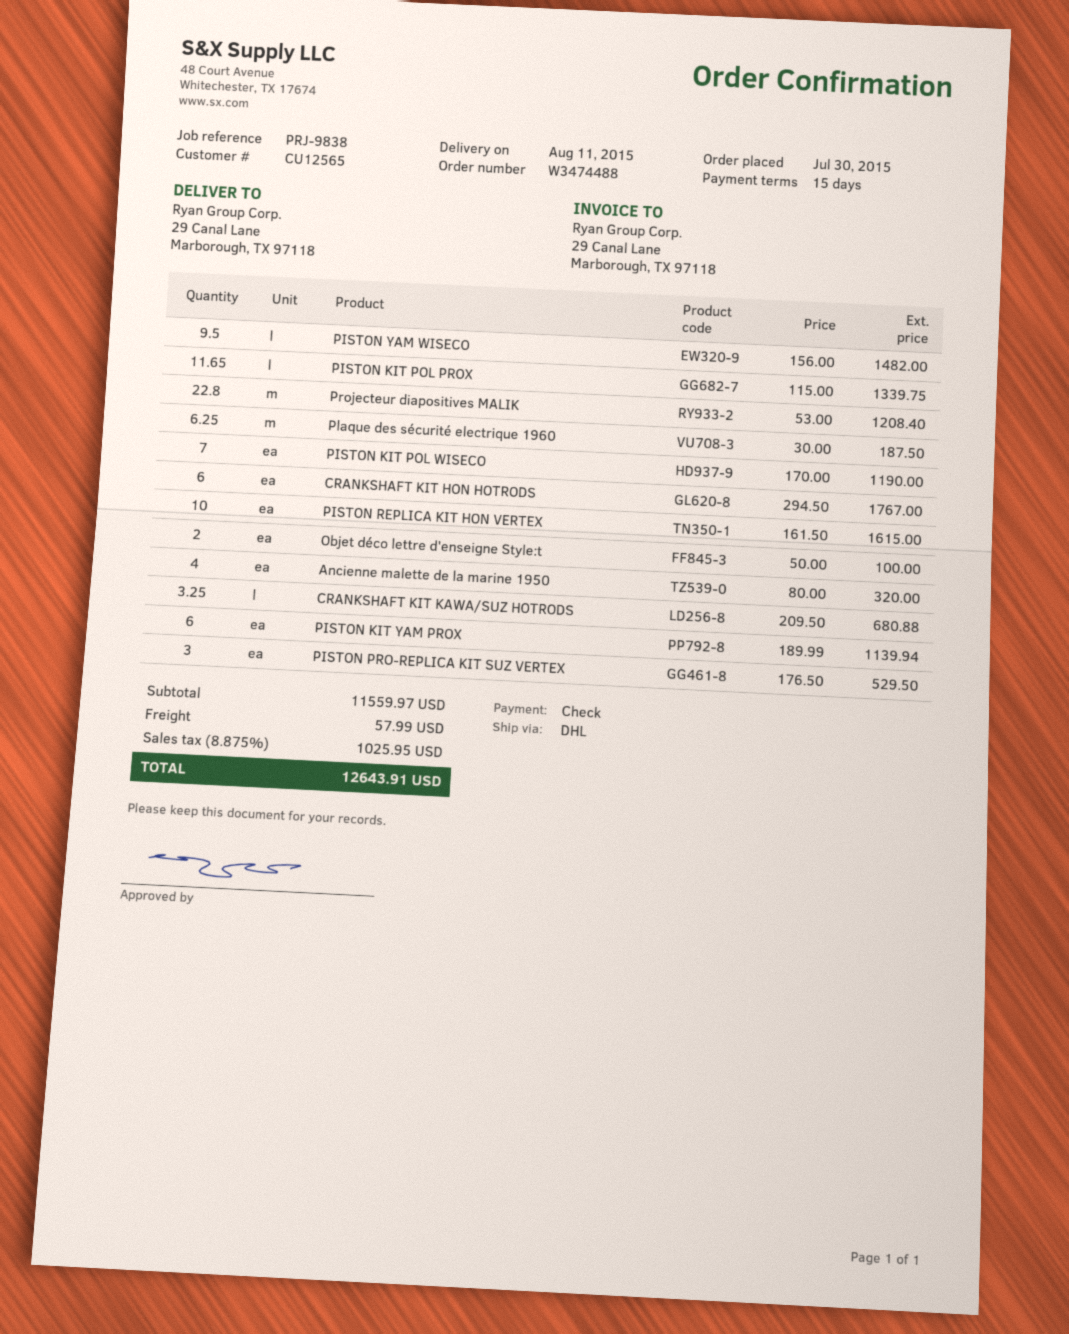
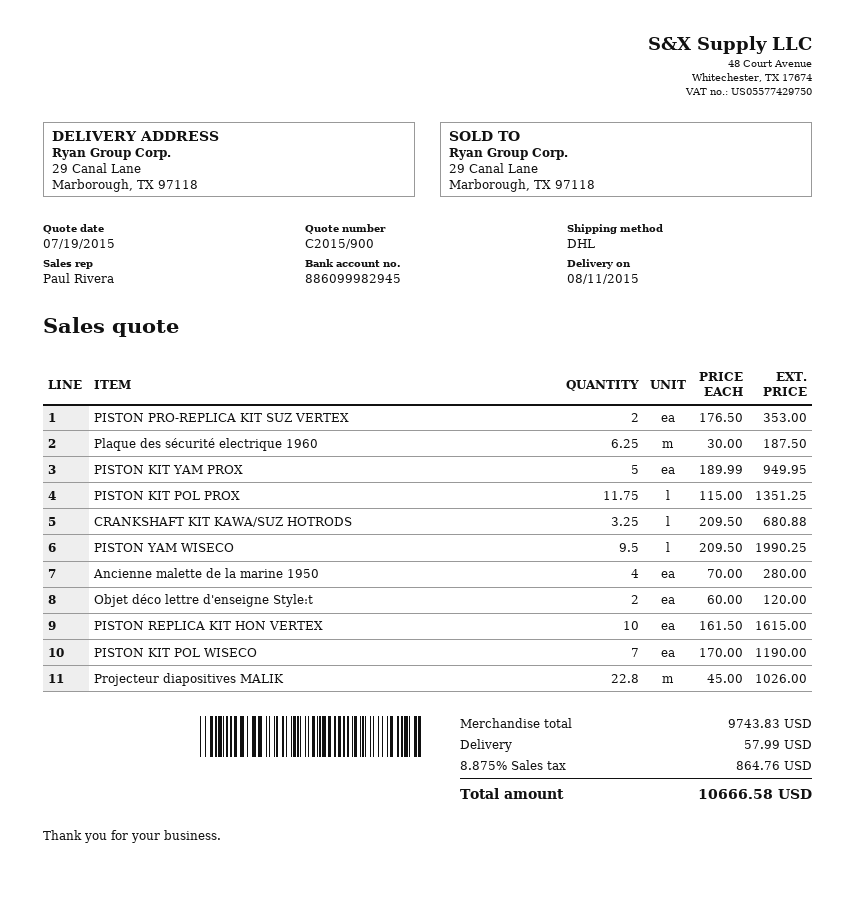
PISTON YAM WISECO: 9.5 x 156.00 = 1482.00 -> 9.5 x 209.50 = 1990.25
PISTON KIT POL PROX: 11.65 x 115.00 = 1339.75 -> 11.75 x 115.00 = 1351.25
Projecteur diapositives MALIK: 22.8 x 53.00 = 1208.40 -> 22.8 x 45.00 = 1026.00
CRANKSHAFT KIT HON HOTRODS: 6 x 294.50 = 1767.00 -> none
Objet déco lettre d'enseigne Style:t: 2 x 50.00 = 100.00 -> 2 x 60.00 = 120.00
Ancienne malette de la marine 1950: 4 x 80.00 = 320.00 -> 4 x 70.00 = 280.00
PISTON KIT YAM PROX: 6 x 189.99 = 1139.94 -> 5 x 189.99 = 949.95
PISTON PRO-REPLICA KIT SUZ VERTEX: 3 x 176.50 = 529.50 -> 2 x 176.50 = 353.00
subtotal: 11559.97 -> 9743.83
tax: 8.875% = 1025.95 -> 8.875% = 864.76
total: 12643.91 -> 10666.58

